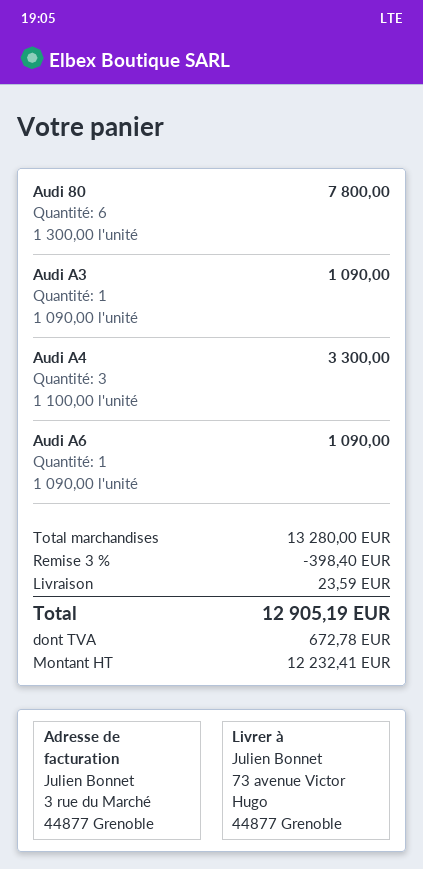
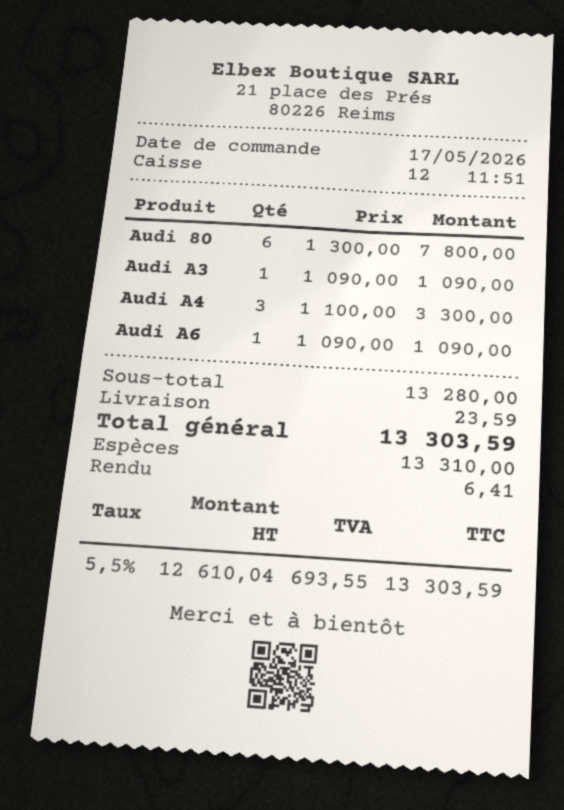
discount: 3% = 398.40 -> none
net: 12232.41 -> 12610.04
tax: 672.78 -> 693.55
total: 12905.19 -> 13303.59

